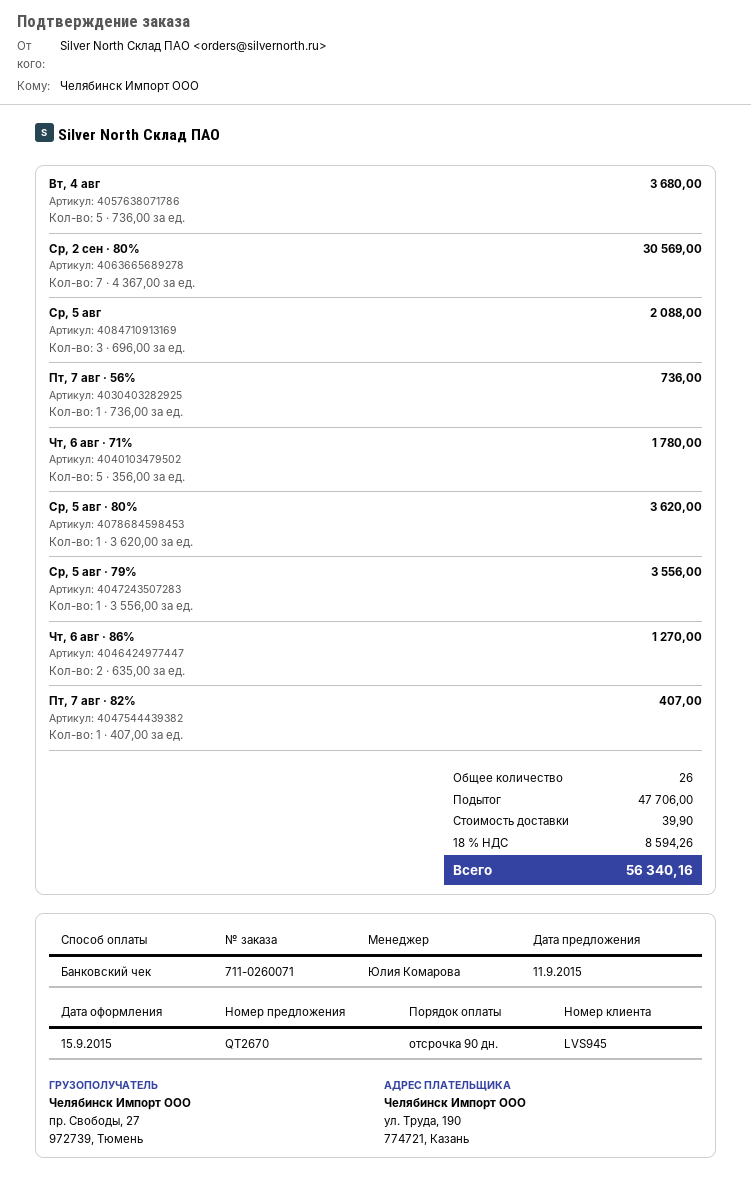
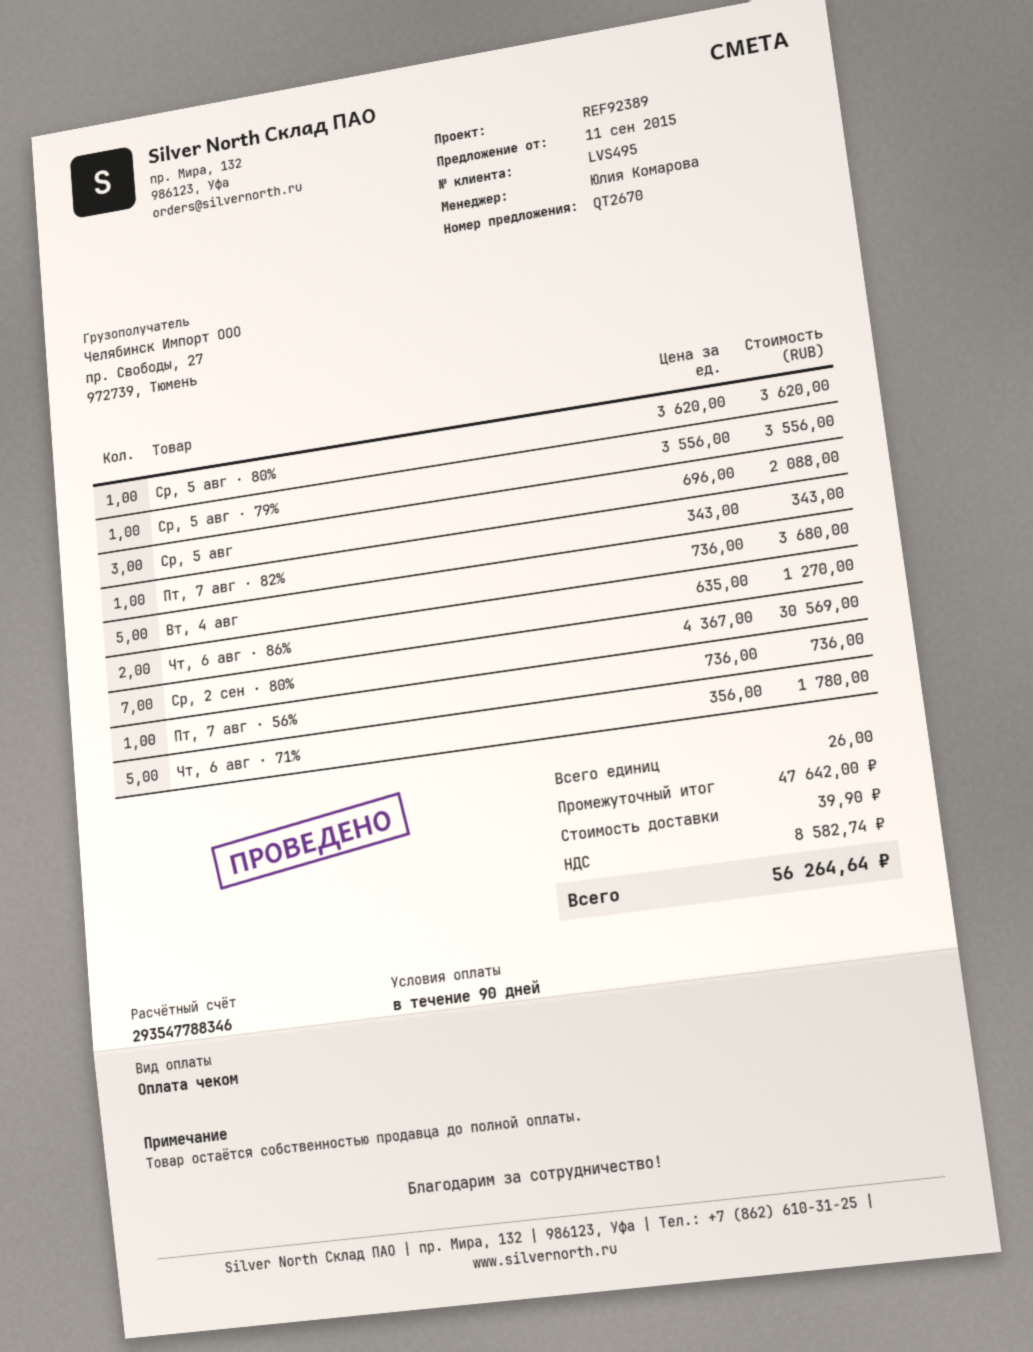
customer number: LVS945 -> LVS495
Пт, 7 авг · 82%: 1 x 407.00 = 407.00 -> 1 x 343.00 = 343.00
subtotal: 47706.00 -> 47642.00
tax: 8594.26 -> 8582.74
total: 56340.16 -> 56264.64

